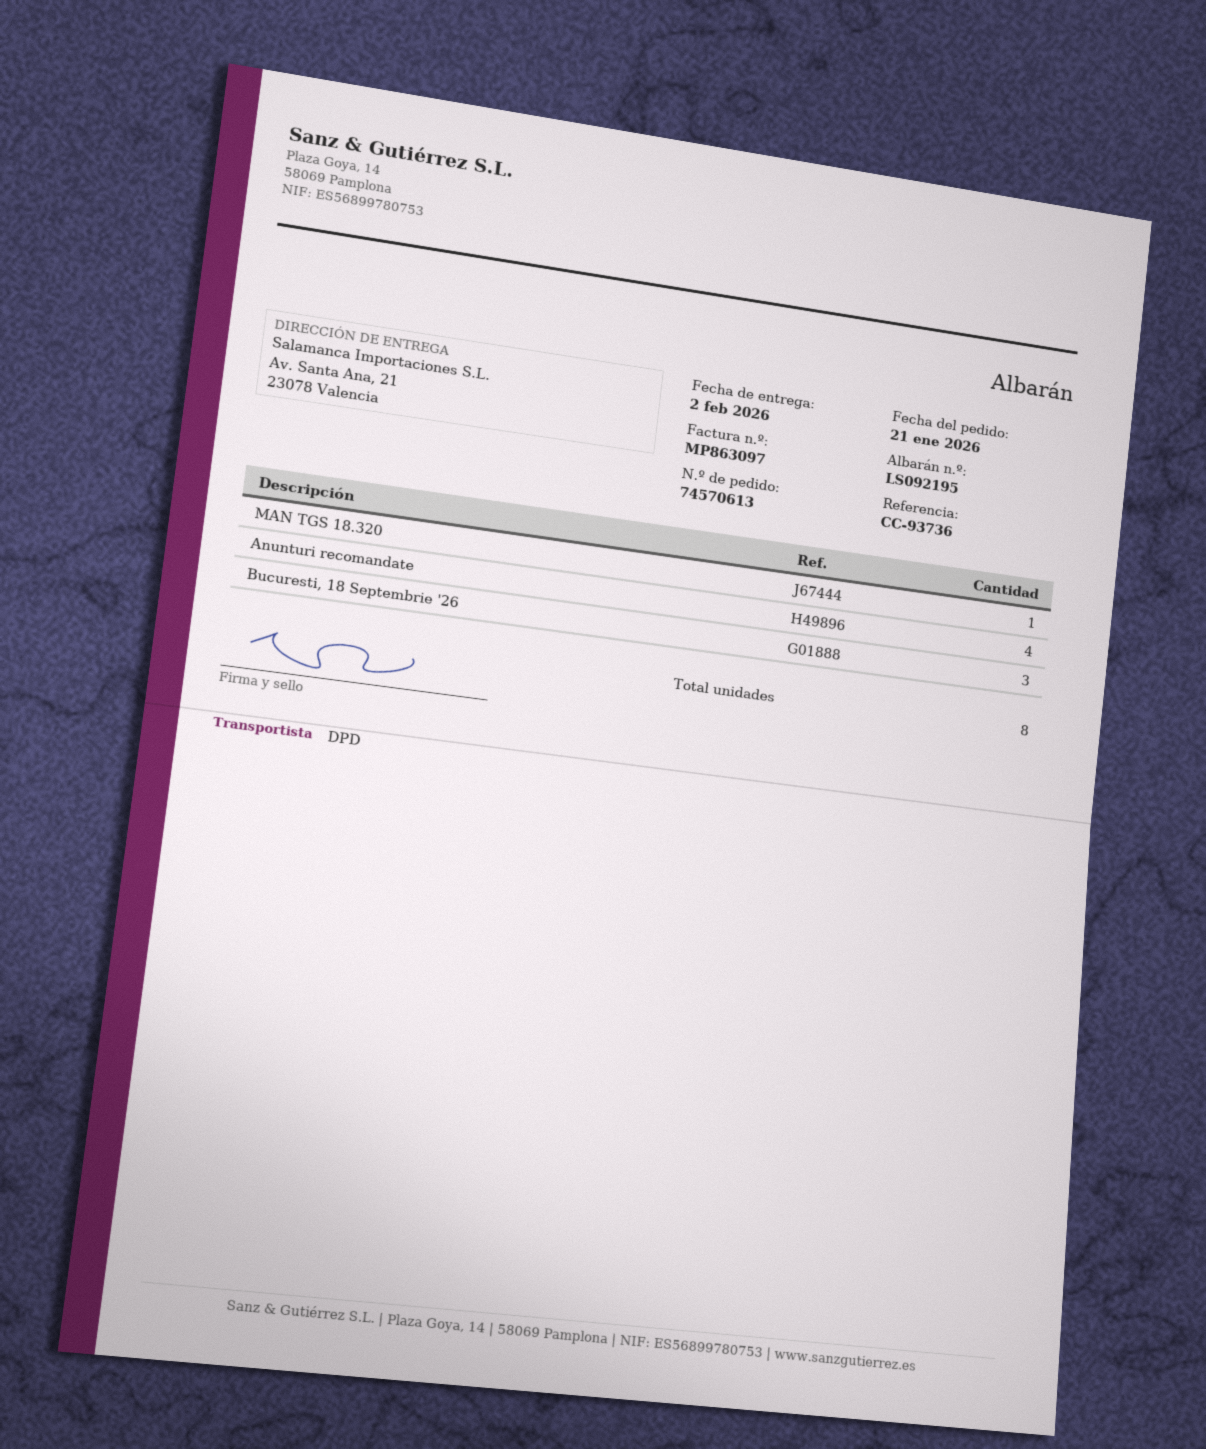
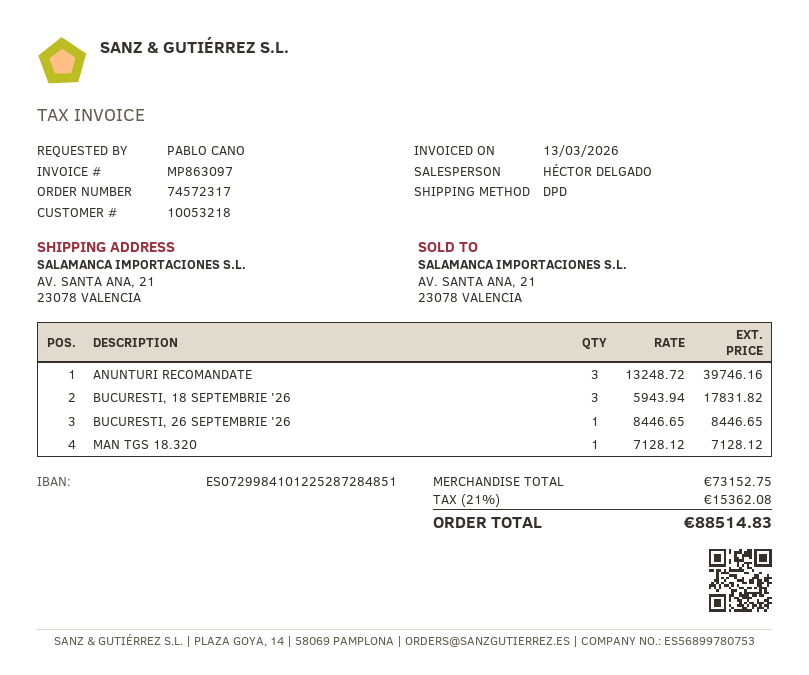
order number: 74570613 -> 74572317
Anunturi recomandate: 4 -> 3
BUCURESTI, 26 SEPTEMBRIE '26: none -> 1

